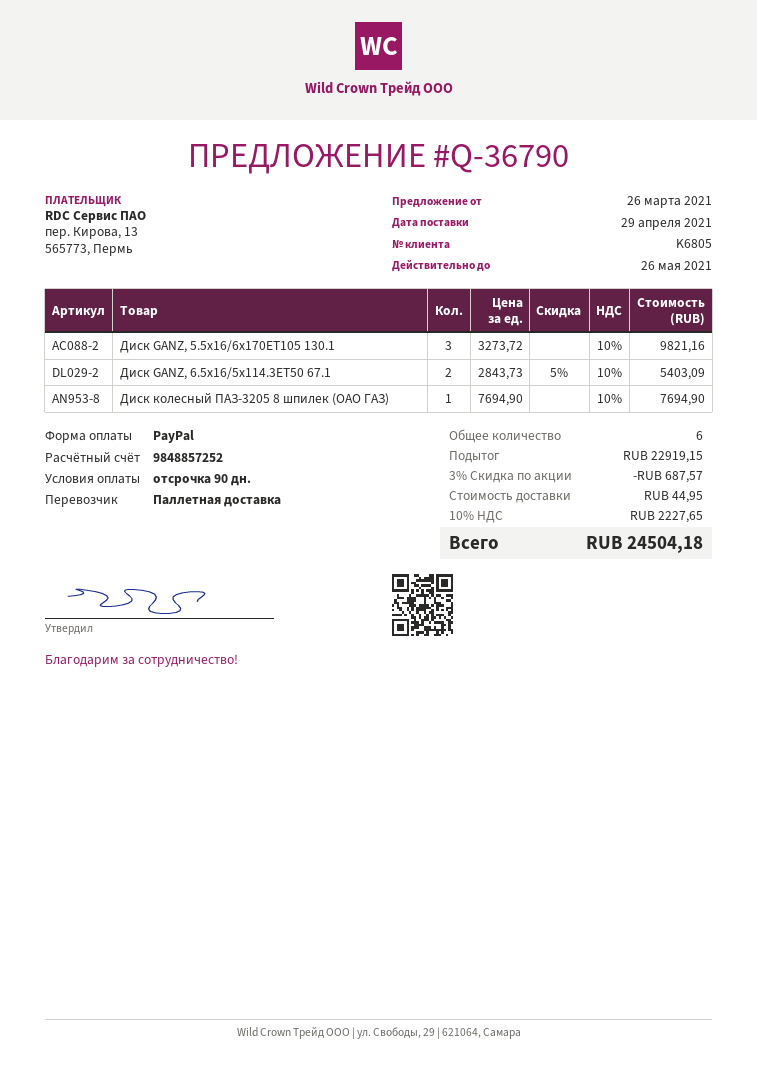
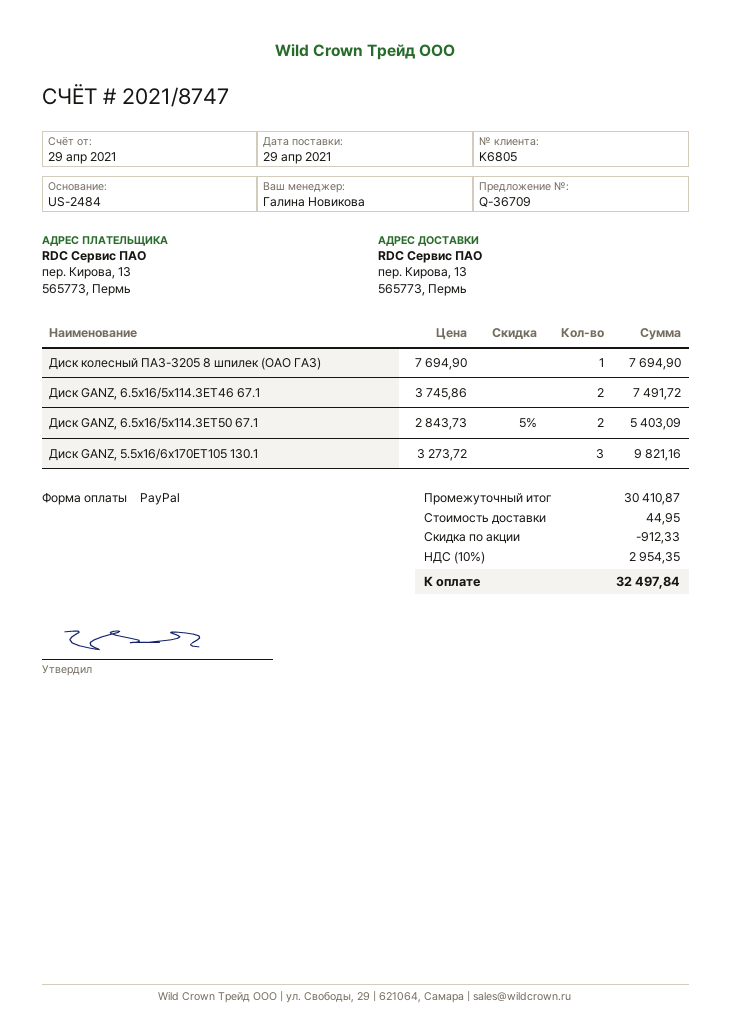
quote number: Q-36790 -> Q-36709
Диск GANZ, 6.5x16/5x114.3ET46 67.1: none -> 2 x 3745.86 = 7491.72
subtotal: 22919.15 -> 30410.87
discount: 687.57 -> 912.33
tax: 10% = 2227.65 -> 10% = 2954.35
total: 24504.18 -> 32497.84

